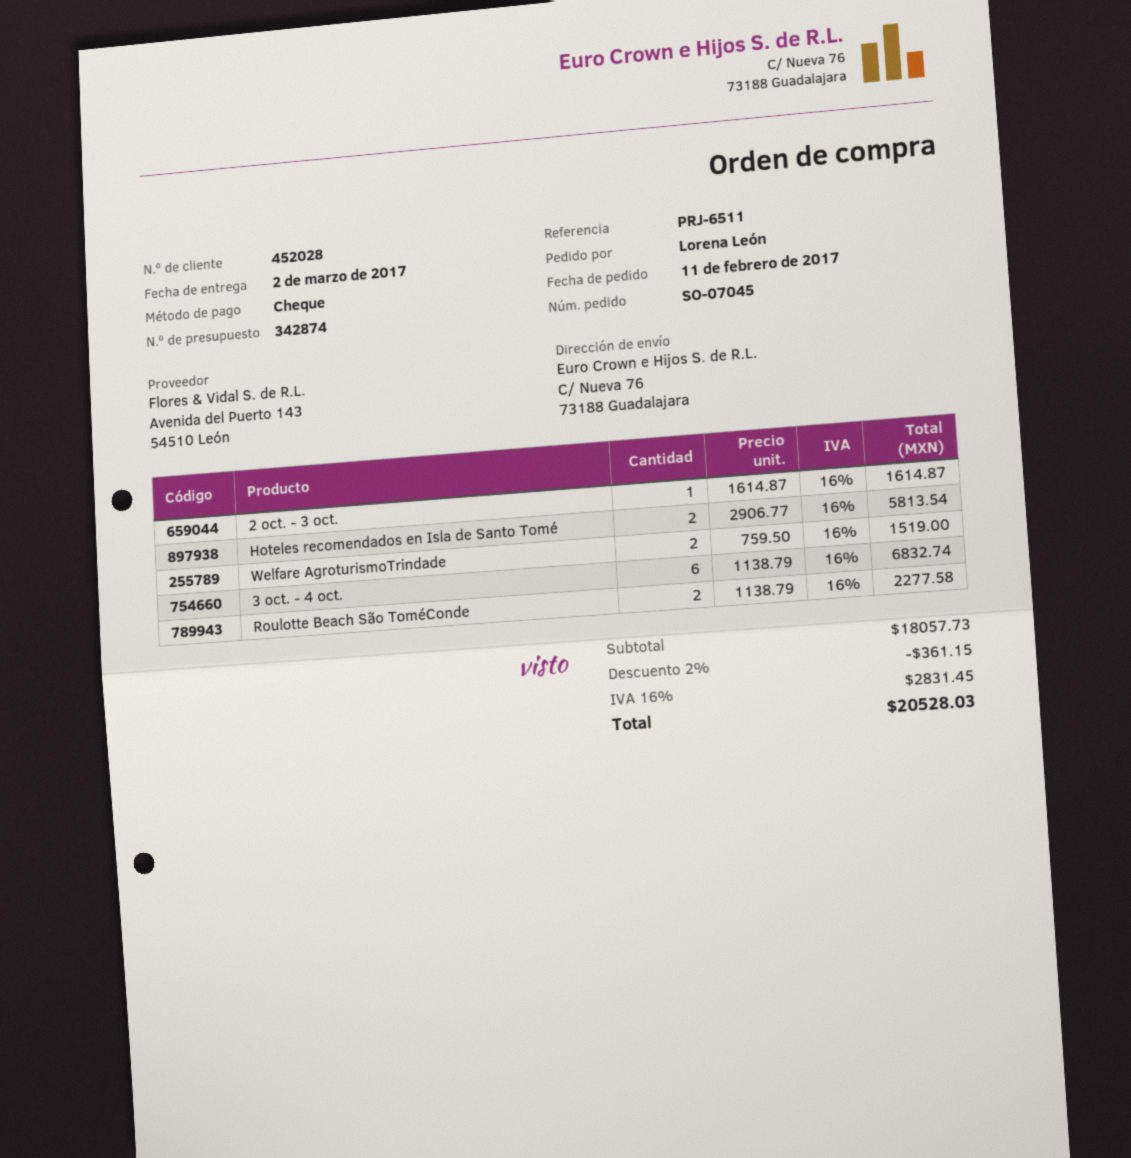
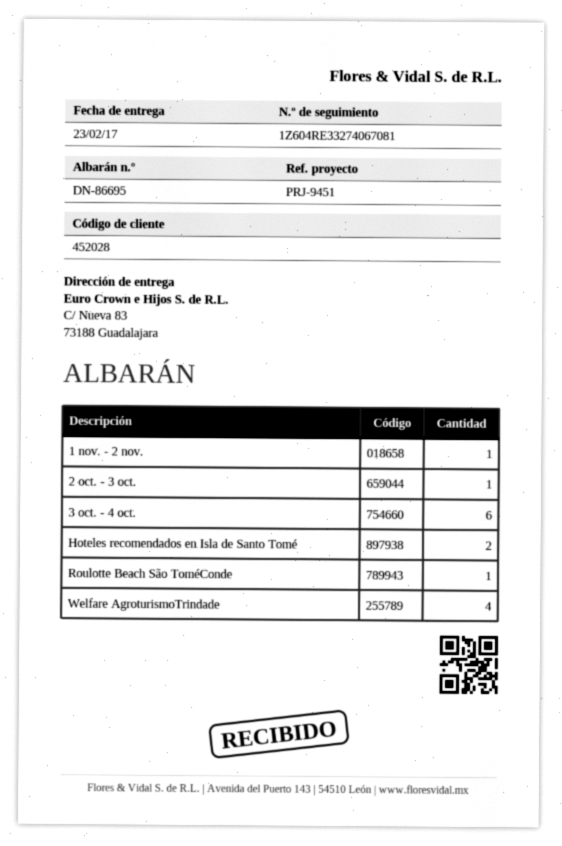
delivery date: 2017-03-02 -> 2017-02-23
reference: PRJ-6511 -> PRJ-9451
ship to: C/ Nueva 76, 73188 Guadalajara -> C/ Nueva 83, 73188 Guadalajara
Welfare AgroturismoTrindade: 2 -> 4
Roulotte Beach São ToméConde: 2 -> 1
1 nov. - 2 nov.: none -> 1

